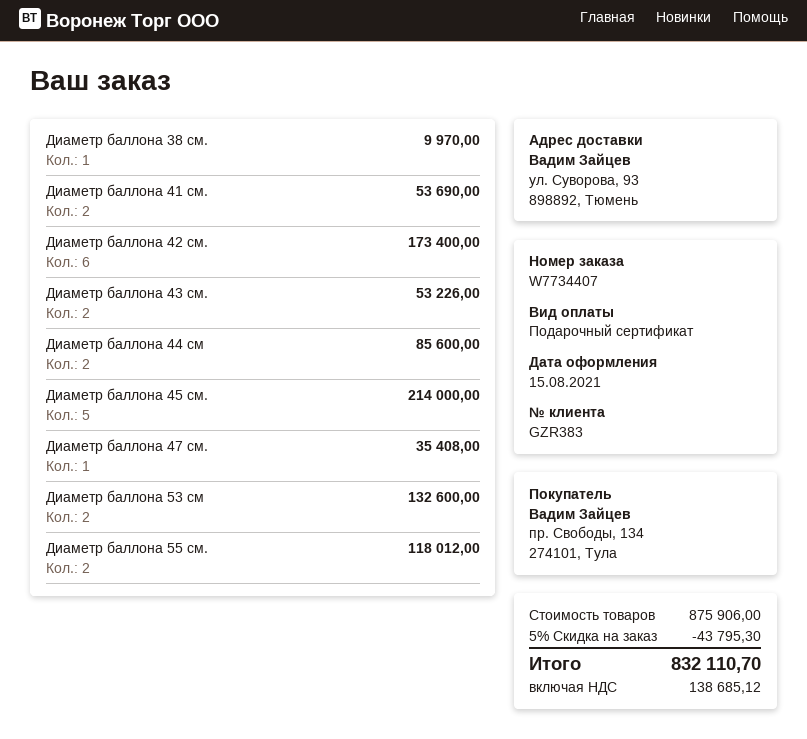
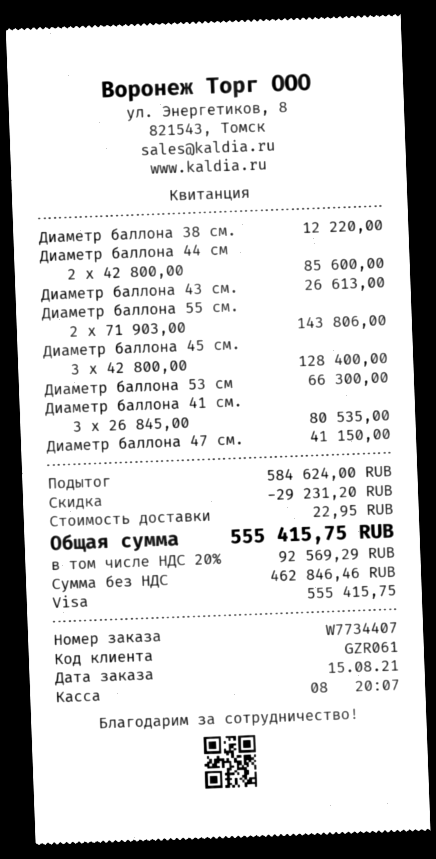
customer number: GZR383 -> GZR061
payment method: gift card -> Visa
Диаметр баллона 38 см.: 1 for 9970.00 -> 1 for 12220.00
Диаметр баллона 41 см.: 2 for 53690.00 -> 3 for 80535.00
Диаметр баллона 42 см.: 6 for 173400.00 -> none
Диаметр баллона 43 см.: 2 for 53226.00 -> 1 for 26613.00
Диаметр баллона 45 см.: 5 for 214000.00 -> 3 for 128400.00
Диаметр баллона 47 см.: 1 for 35408.00 -> 1 for 41150.00
Диаметр баллона 53 см: 2 for 132600.00 -> 1 for 66300.00
Диаметр баллона 55 см.: 2 for 118012.00 -> 2 for 143806.00
subtotal: 875906.00 -> 584624.00
discount: 43795.30 -> 29231.20
shipping: none -> 22.95
tax: 138685.12 -> 92569.29
total: 832110.70 -> 555415.75

